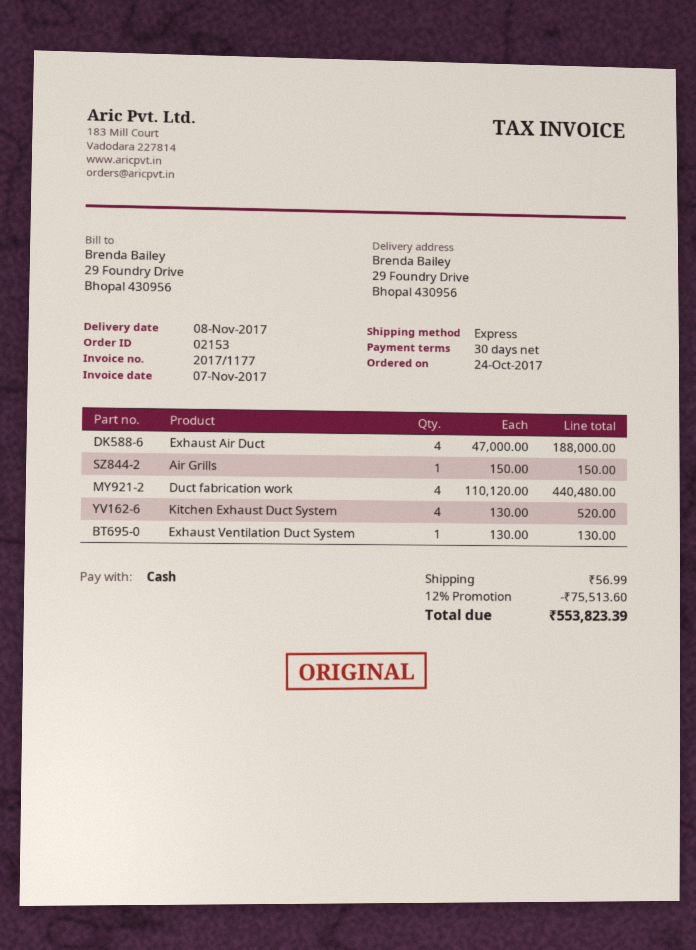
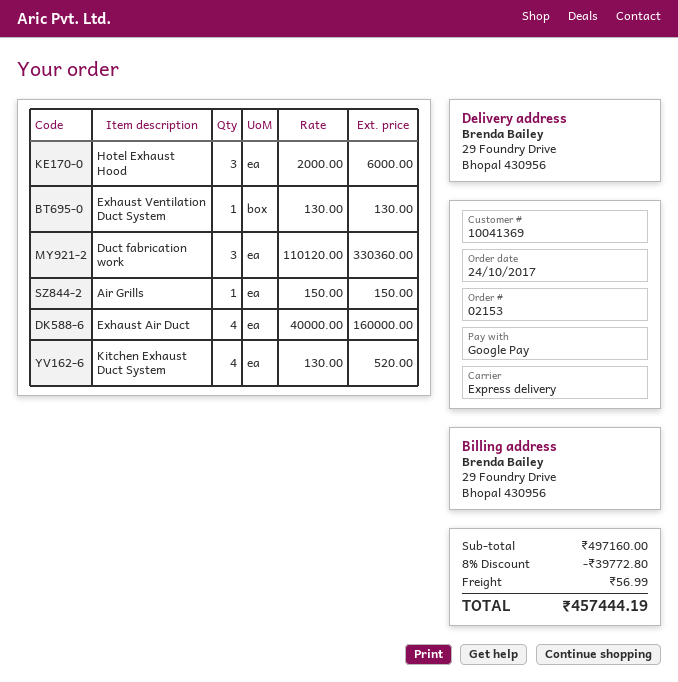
payment method: cash -> Google Pay
Exhaust Air Duct: 4 x 47000.00 = 188000.00 -> 4 x 40000.00 = 160000.00
Duct fabrication work: 4 x 110120.00 = 440480.00 -> 3 x 110120.00 = 330360.00
Hotel Exhaust Hood: none -> 3 x 2000.00 = 6000.00
discount: 12% = 75513.60 -> 8% = 39772.80
total: 553823.39 -> 457444.19

